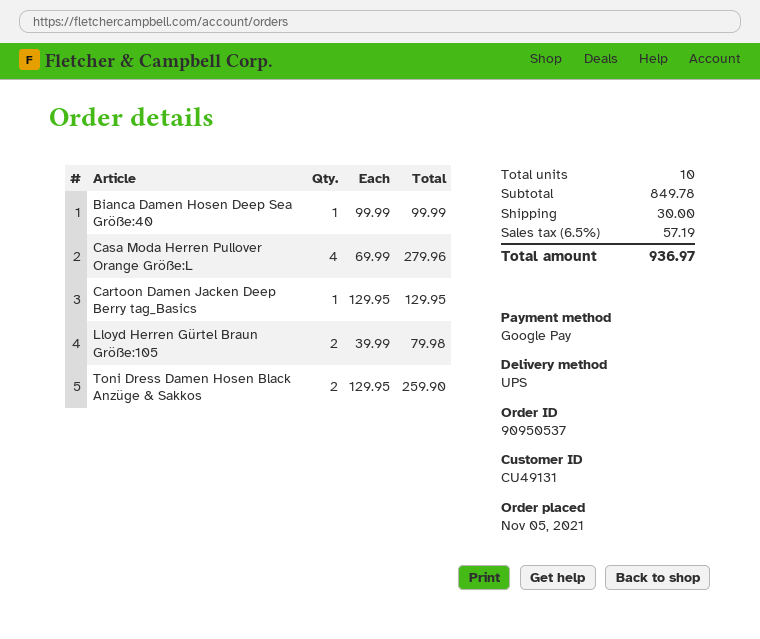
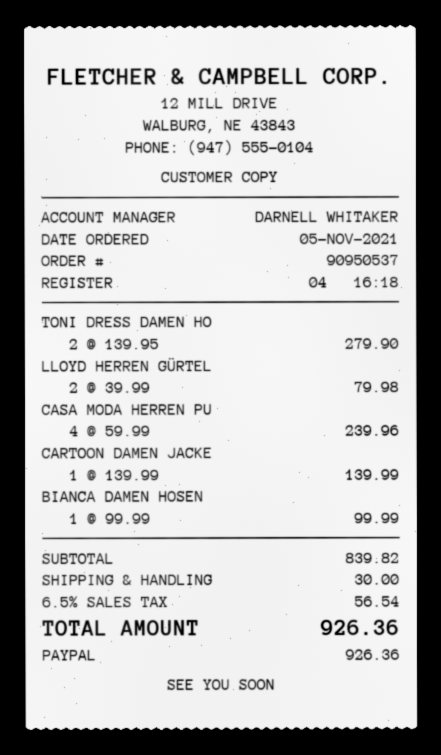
payment method: Google Pay -> PayPal
Casa Moda Herren Pullover Orange Größe:L: 4 x 69.99 = 279.96 -> 4 x 59.99 = 239.96
Cartoon Damen Jacken Deep Berry tag_Basics: 1 x 129.95 = 129.95 -> 1 x 139.99 = 139.99
Toni Dress Damen Hosen Black Anzüge & Sakkos: 2 x 129.95 = 259.90 -> 2 x 139.95 = 279.90
subtotal: 849.78 -> 839.82
tax: 6.5% = 57.19 -> 6.5% = 56.54
total: 936.97 -> 926.36

